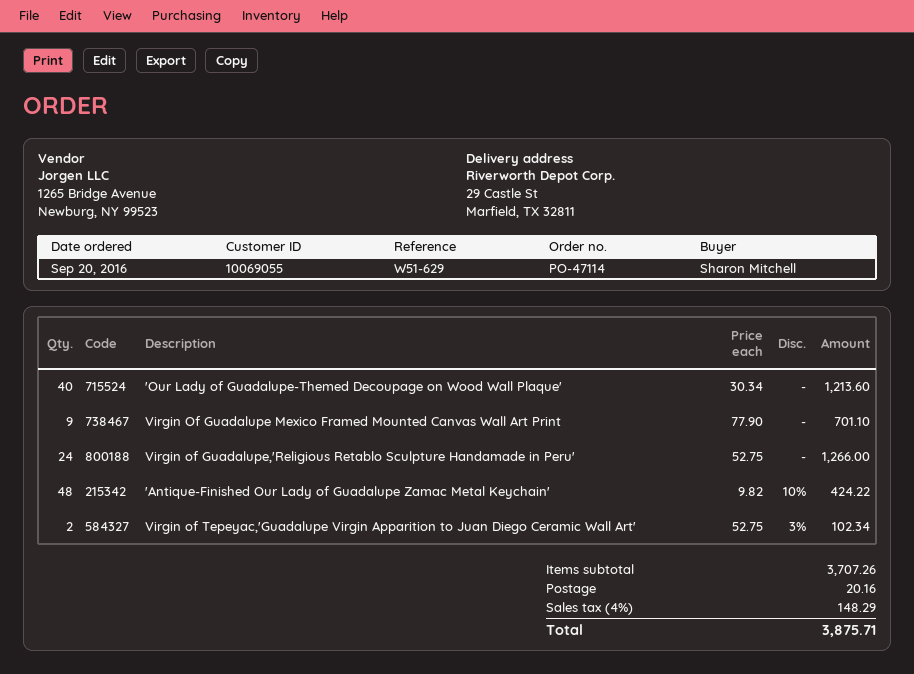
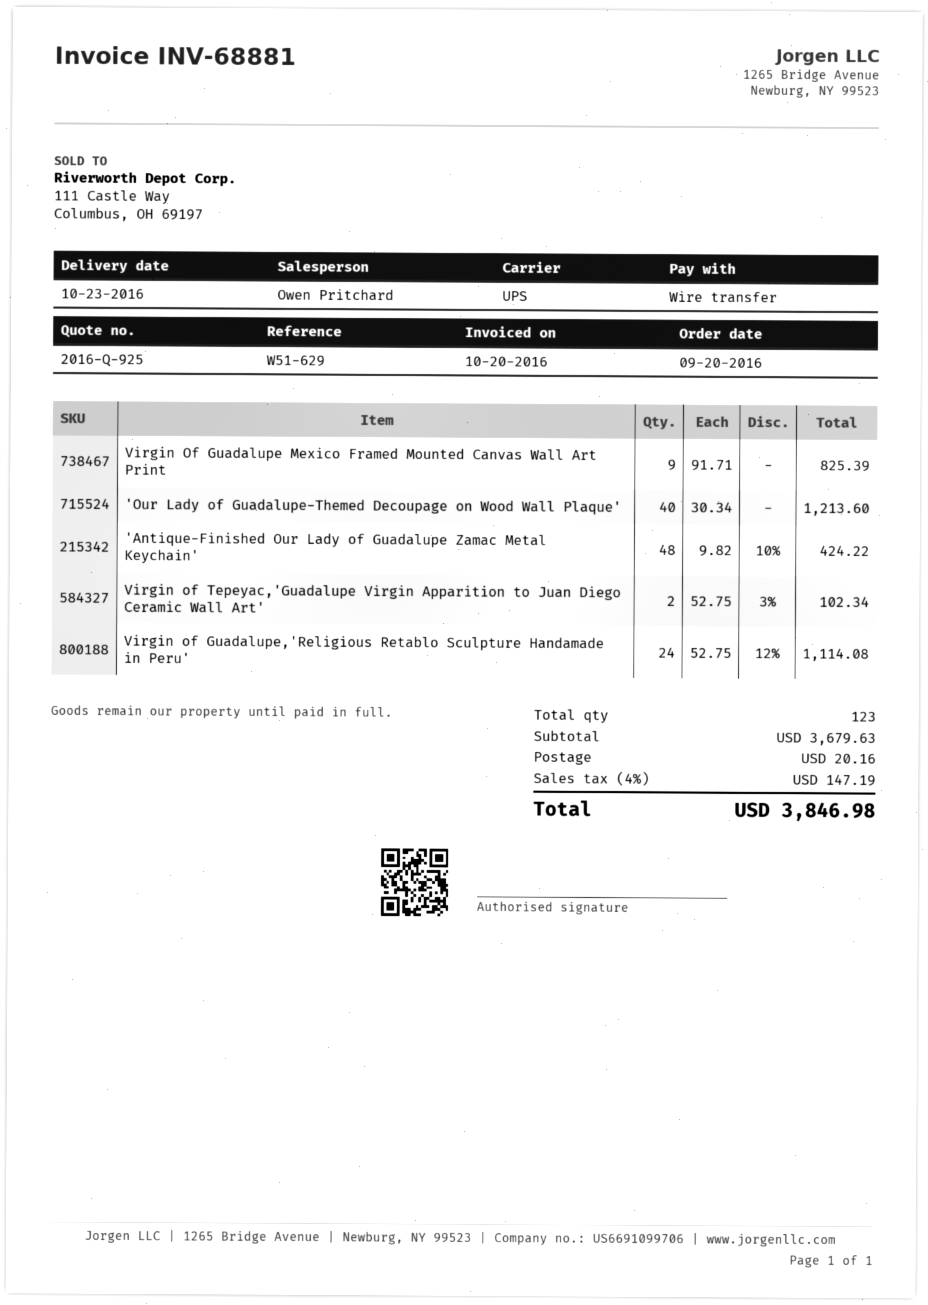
Virgin Of Guadalupe Mexico Framed Mounted Canvas Wall Art Print: 9 x 77.90 = 701.10 -> 9 x 91.71 = 825.39
Virgin of Guadalupe,'Religious Retablo Sculpture Handamade in Peru': 24 x 52.75 = 1266.00 -> 24 x 52.75 - 12% = 1114.08
subtotal: 3707.26 -> 3679.63
tax: 4% = 148.29 -> 4% = 147.19
total: 3875.71 -> 3846.98

